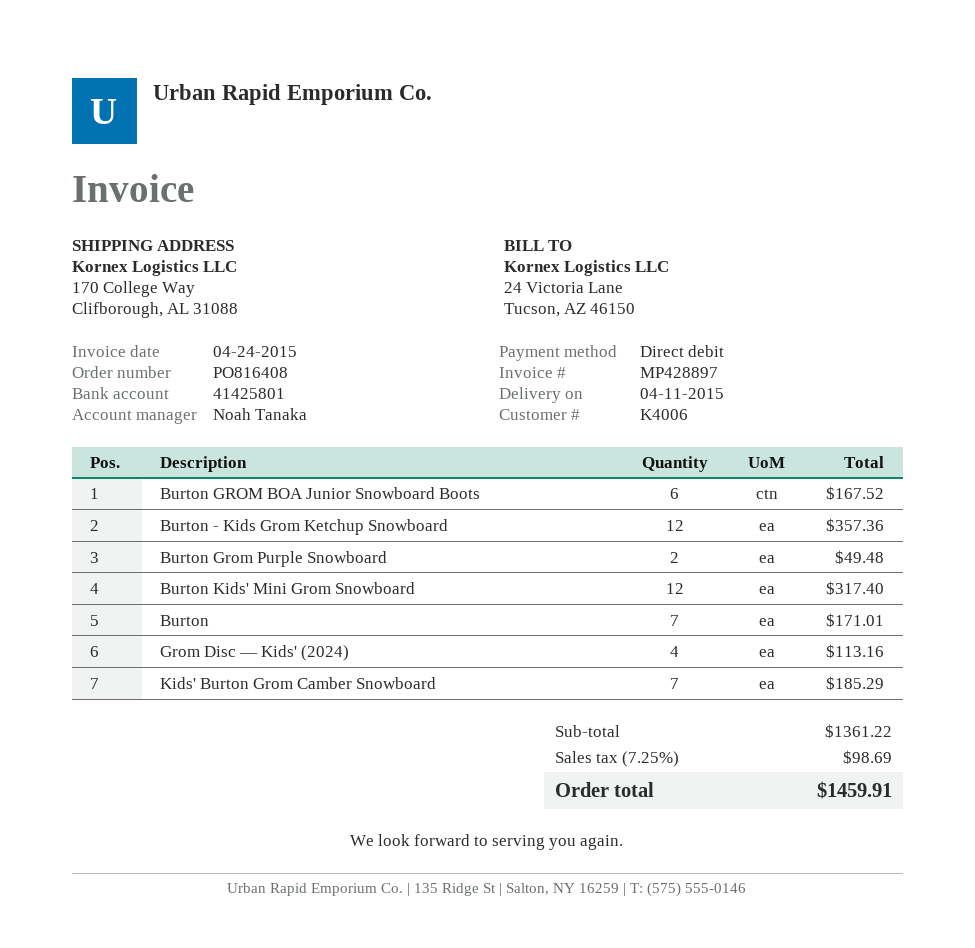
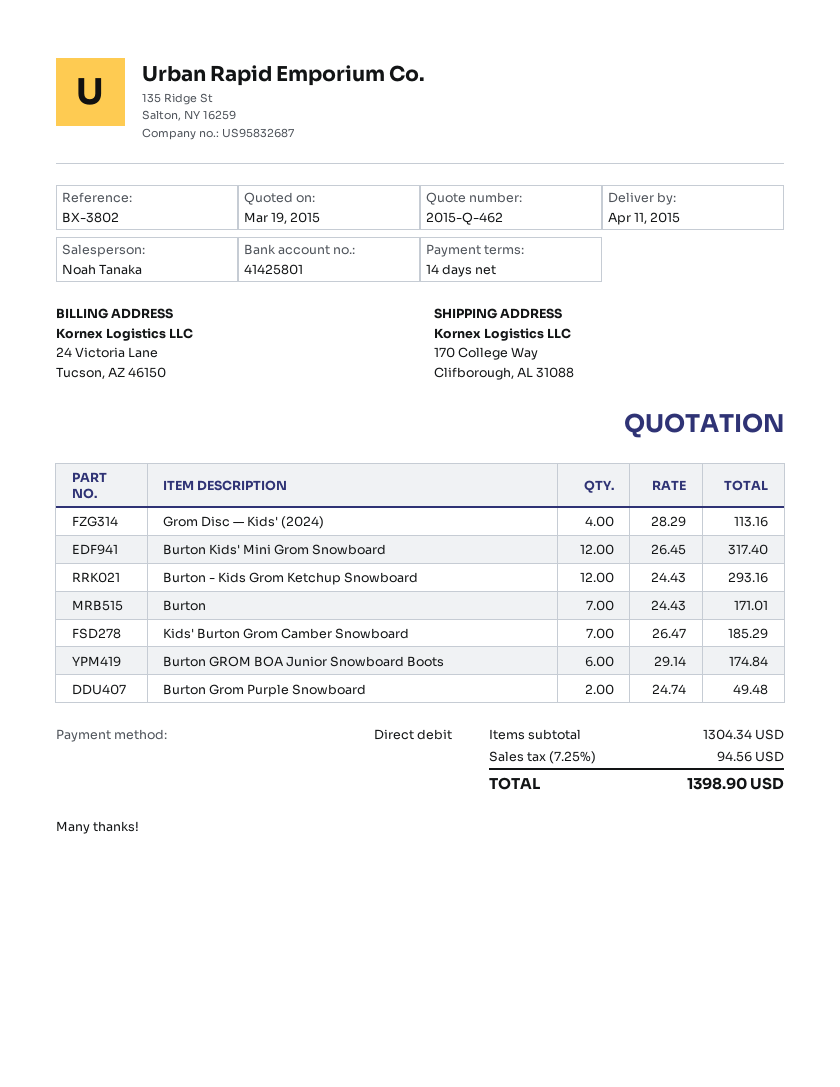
Burton GROM BOA Junior Snowboard Boots: 6 for 167.52 -> 6 for 174.84
Burton - Kids Grom Ketchup Snowboard: 12 for 357.36 -> 12 for 293.16
subtotal: 1361.22 -> 1304.34
tax: 7.25% = 98.69 -> 7.25% = 94.56
total: 1459.91 -> 1398.90

